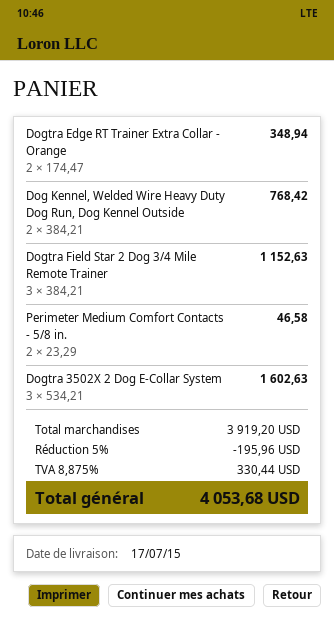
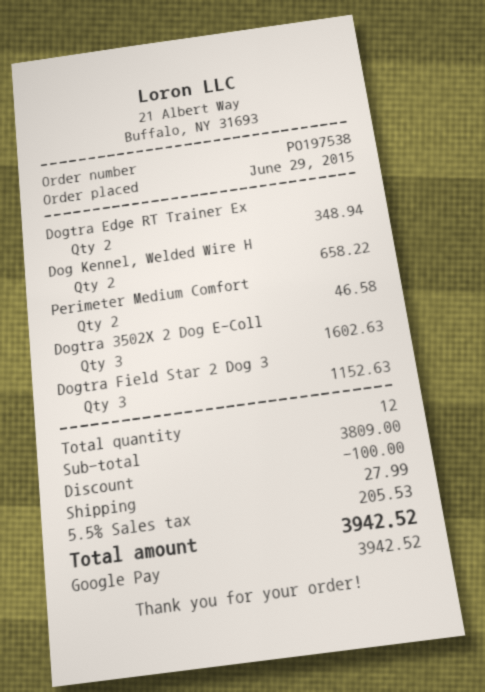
Dog Kennel, Welded Wire Heavy Duty Dog Run, Dog Kennel Outside: 2 for 768.42 -> 2 for 658.22
subtotal: 3919.20 -> 3809.00
discount: 195.96 -> 100.00
shipping: none -> 27.99
tax: 8.875% = 330.44 -> 5.5% = 205.53
total: 4053.68 -> 3942.52

